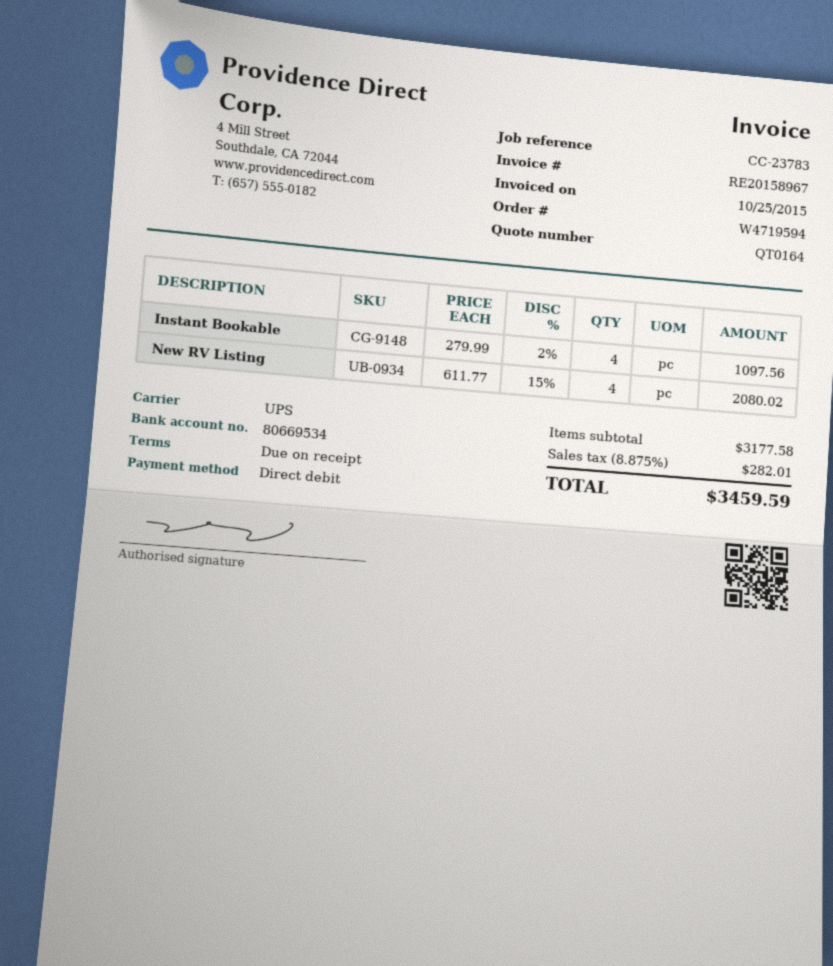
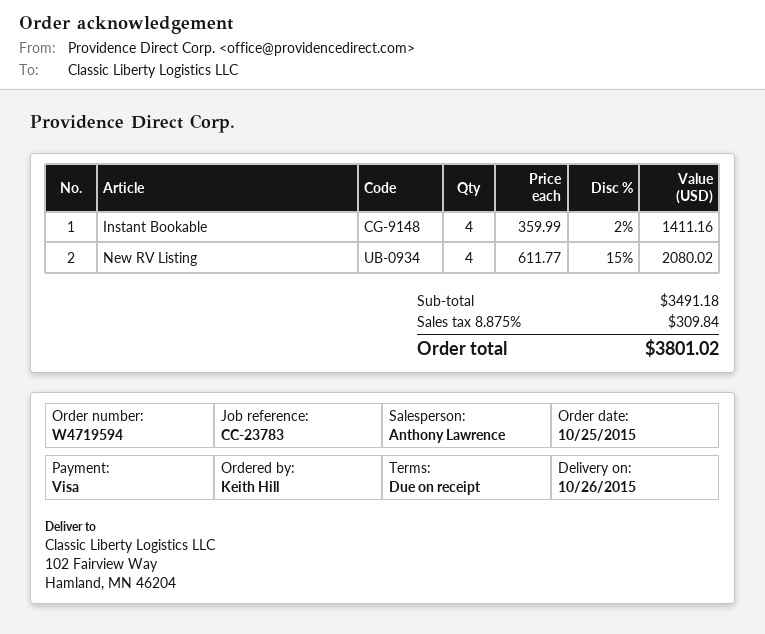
payment method: direct debit -> Visa
Instant Bookable: 4 x 279.99 - 2% = 1097.56 -> 4 x 359.99 - 2% = 1411.16
subtotal: 3177.58 -> 3491.18
tax: 8.875% = 282.01 -> 8.875% = 309.84
total: 3459.59 -> 3801.02

